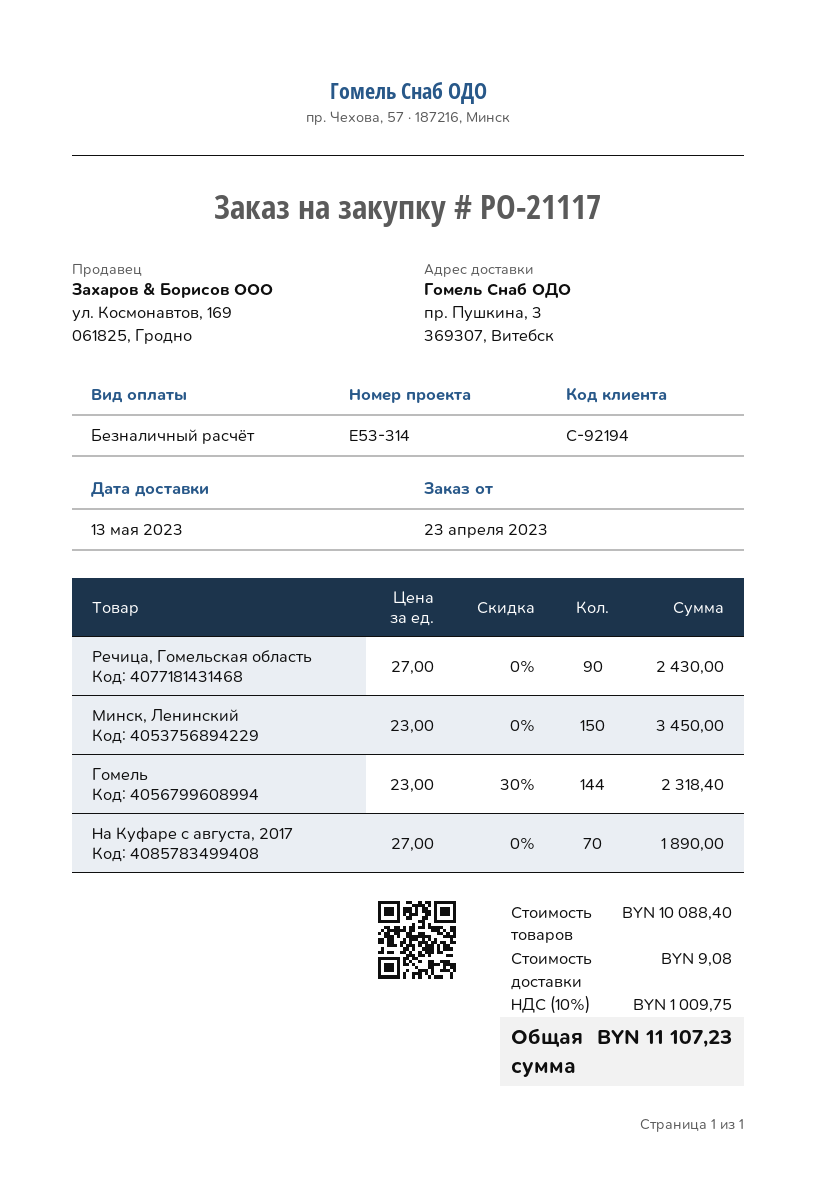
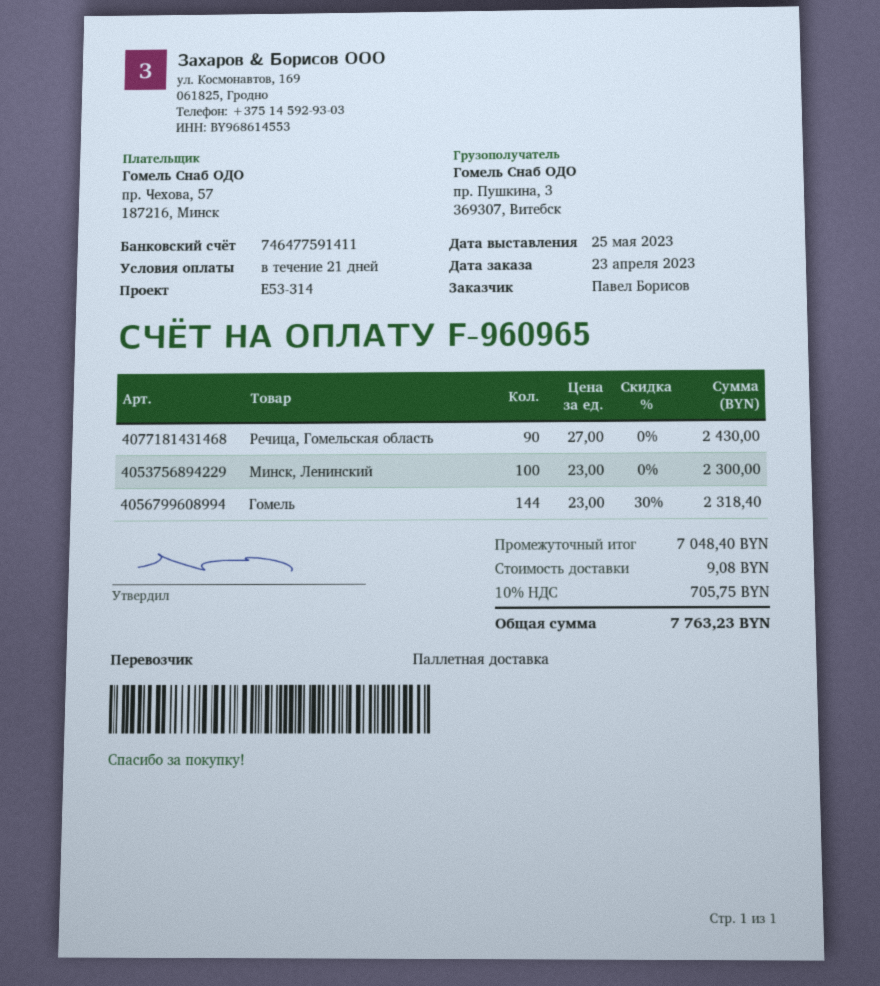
Минск, Ленинский: 150 x 23.00 = 3450.00 -> 100 x 23.00 = 2300.00
На Куфаре с августа, 2017: 70 x 27.00 = 1890.00 -> none
subtotal: 10088.40 -> 7048.40
tax: 10% = 1009.75 -> 10% = 705.75
total: 11107.23 -> 7763.23

